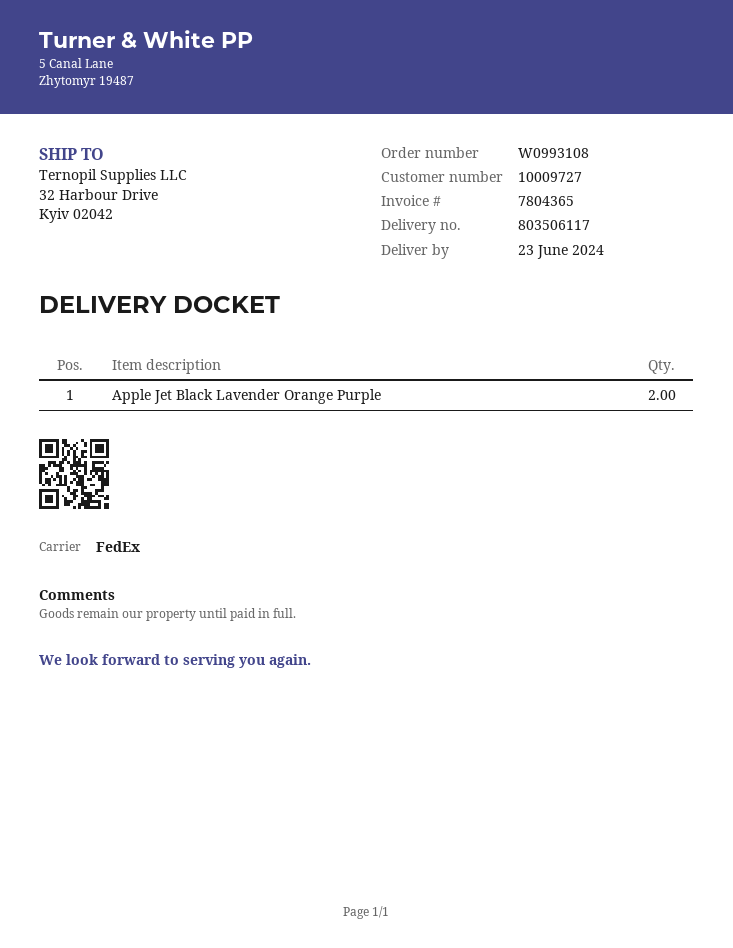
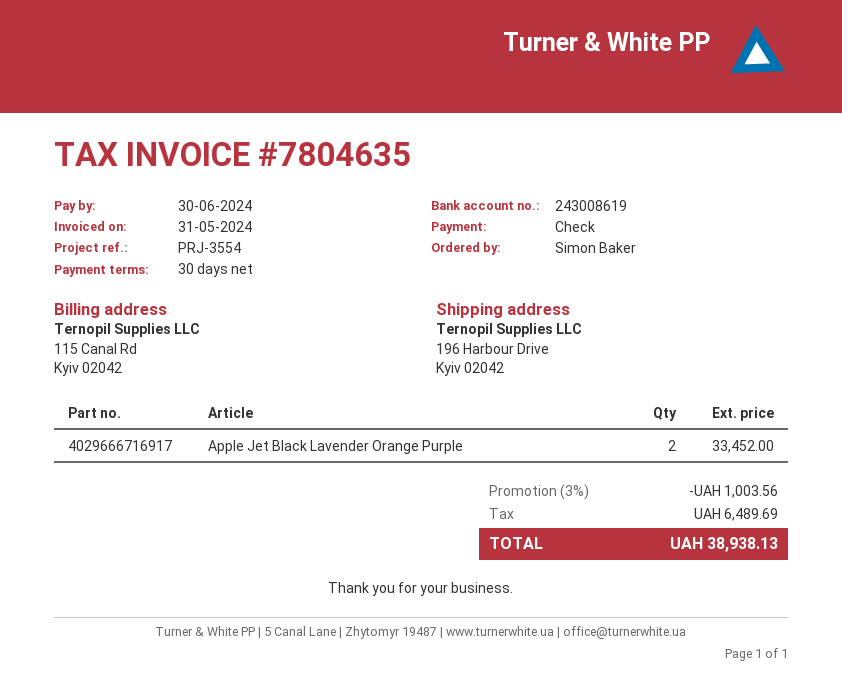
invoice number: 7804365 -> 7804635
ship to: 32 Harbour Drive, Kyiv 02042 -> 196 Harbour Drive, Kyiv 02042

